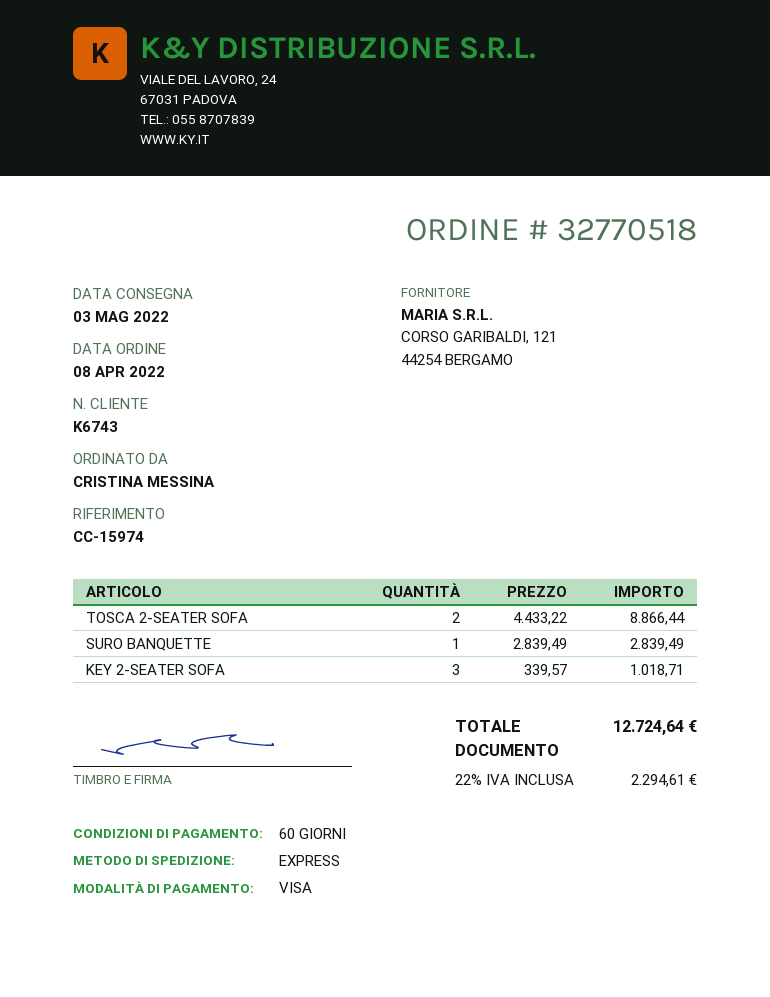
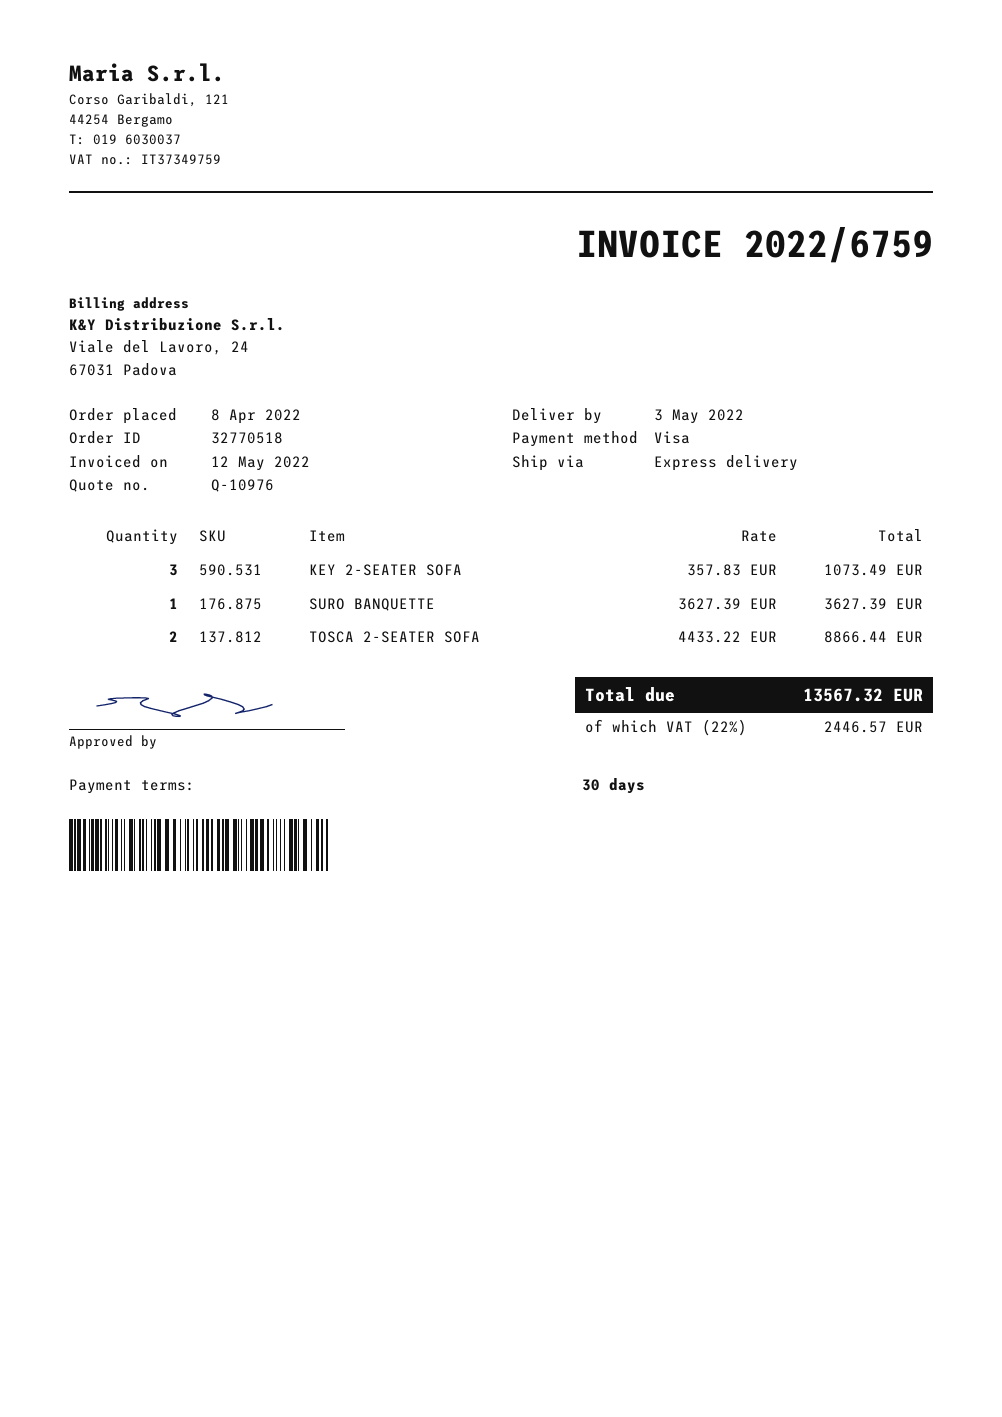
payment terms: 60 days -> 30 days
SURO BANQUETTE: 1 x 2839.49 = 2839.49 -> 1 x 3627.39 = 3627.39
KEY 2-SEATER SOFA: 3 x 339.57 = 1018.71 -> 3 x 357.83 = 1073.49
tax: 22% = 2294.61 -> 22% = 2446.57
total: 12724.64 -> 13567.32

